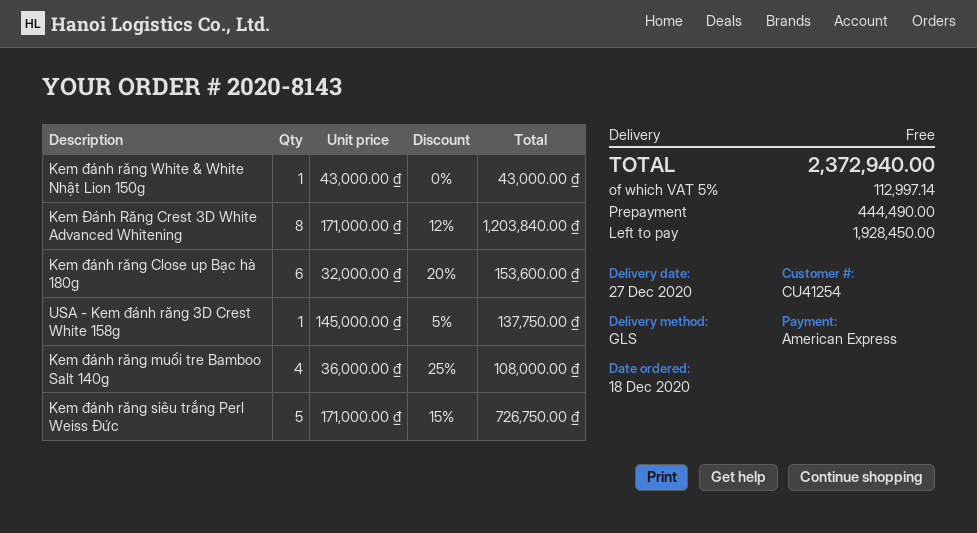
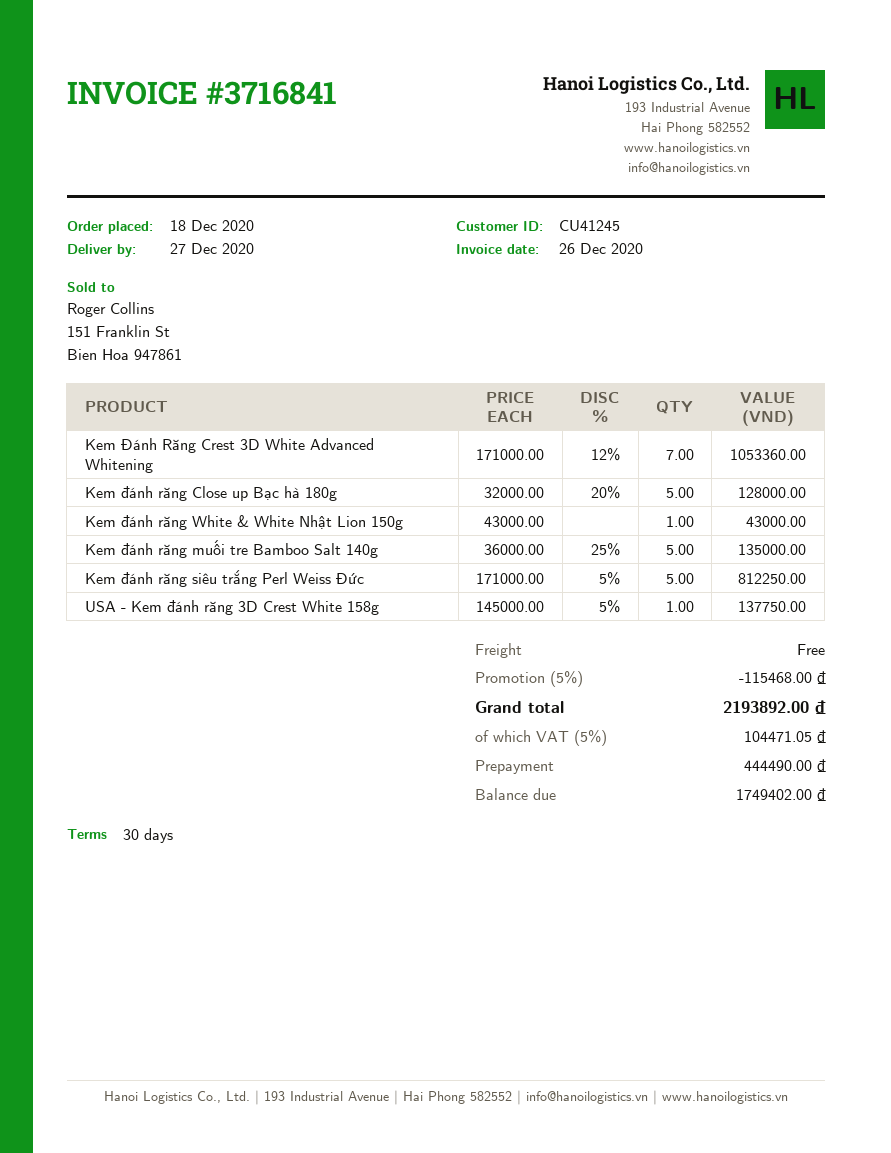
customer number: CU41254 -> CU41245
Kem Đánh Răng Crest 3D White Advanced Whitening: 8 x 171000.00 - 12% = 1203840.00 -> 7 x 171000.00 - 12% = 1053360.00
Kem đánh răng Close up Bạc hà 180g: 6 x 32000.00 - 20% = 153600.00 -> 5 x 32000.00 - 20% = 128000.00
Kem đánh răng muối tre Bamboo Salt 140g: 4 x 36000.00 - 25% = 108000.00 -> 5 x 36000.00 - 25% = 135000.00
Kem đánh răng siêu trắng Perl Weiss Đức: 5 x 171000.00 - 15% = 726750.00 -> 5 x 171000.00 - 5% = 812250.00
discount: none -> 5% = 115468.00
tax: 5% = 112997.14 -> 5% = 104471.05
total: 2372940.00 -> 2193892.00
balance: 1928450.00 -> 1749402.00

